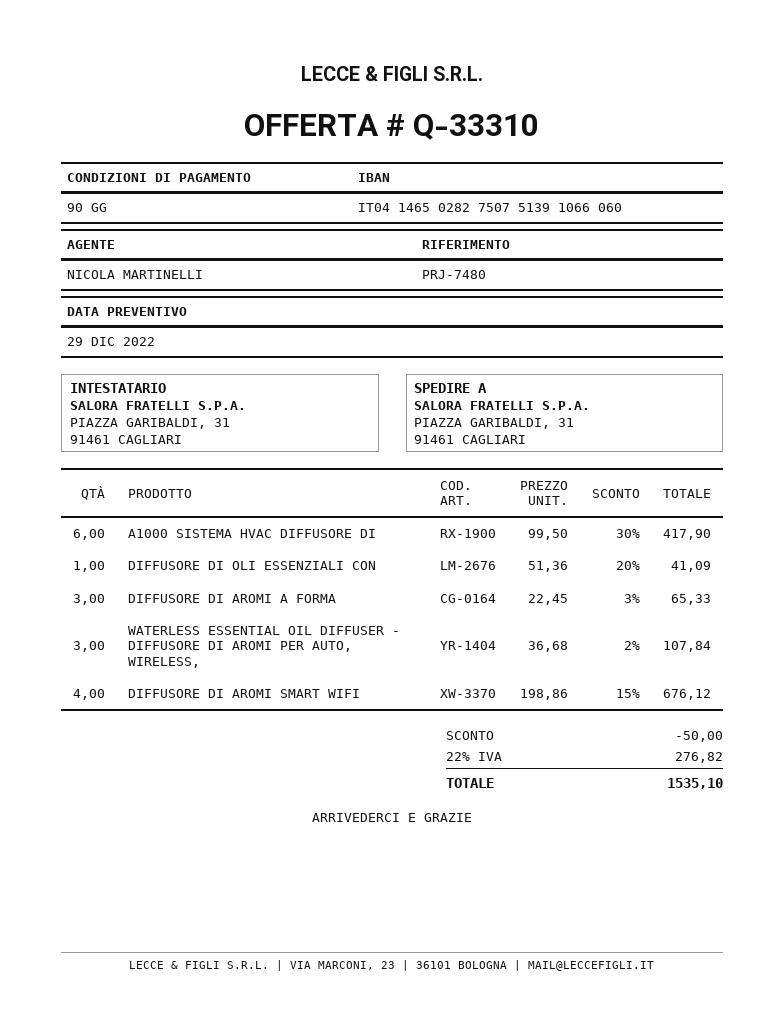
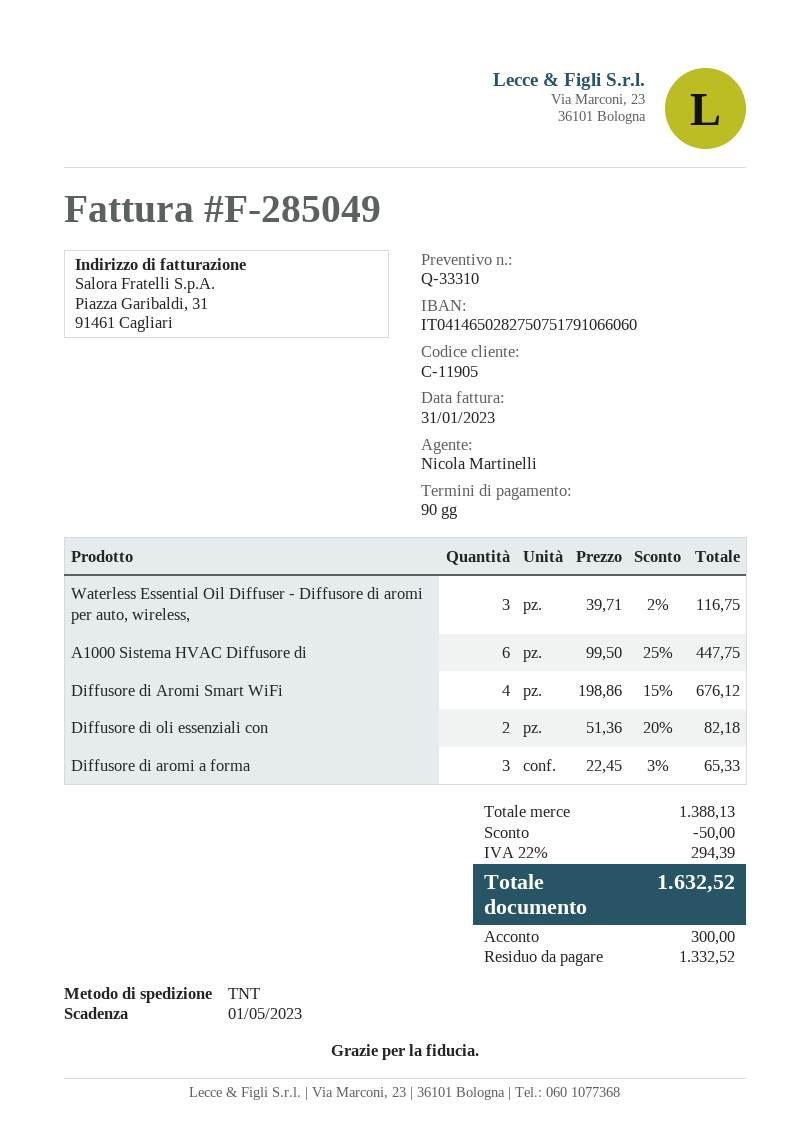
bank account: IT0414650282750751391066060 -> IT0414650282750751791066060
A1000 SISTEMA HVAC DIFFUSORE DI: 6 x 99.50 - 30% = 417.90 -> 6 x 99.50 - 25% = 447.75
DIFFUSORE DI OLI ESSENZIALI CON: 1 x 51.36 - 20% = 41.09 -> 2 x 51.36 - 20% = 82.18
WATERLESS ESSENTIAL OIL DIFFUSER - DIFFUSORE DI AROMI PER AUTO, WIRELESS,: 3 x 36.68 - 2% = 107.84 -> 3 x 39.71 - 2% = 116.75
tax: 22% = 276.82 -> 22% = 294.39
total: 1535.10 -> 1632.52

